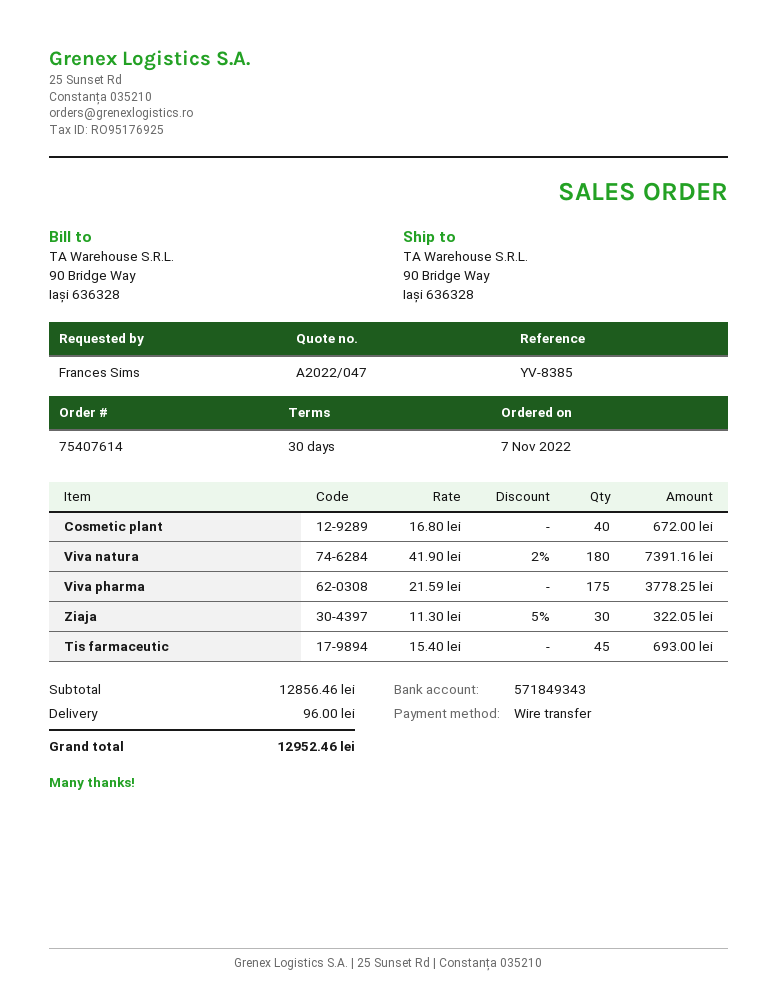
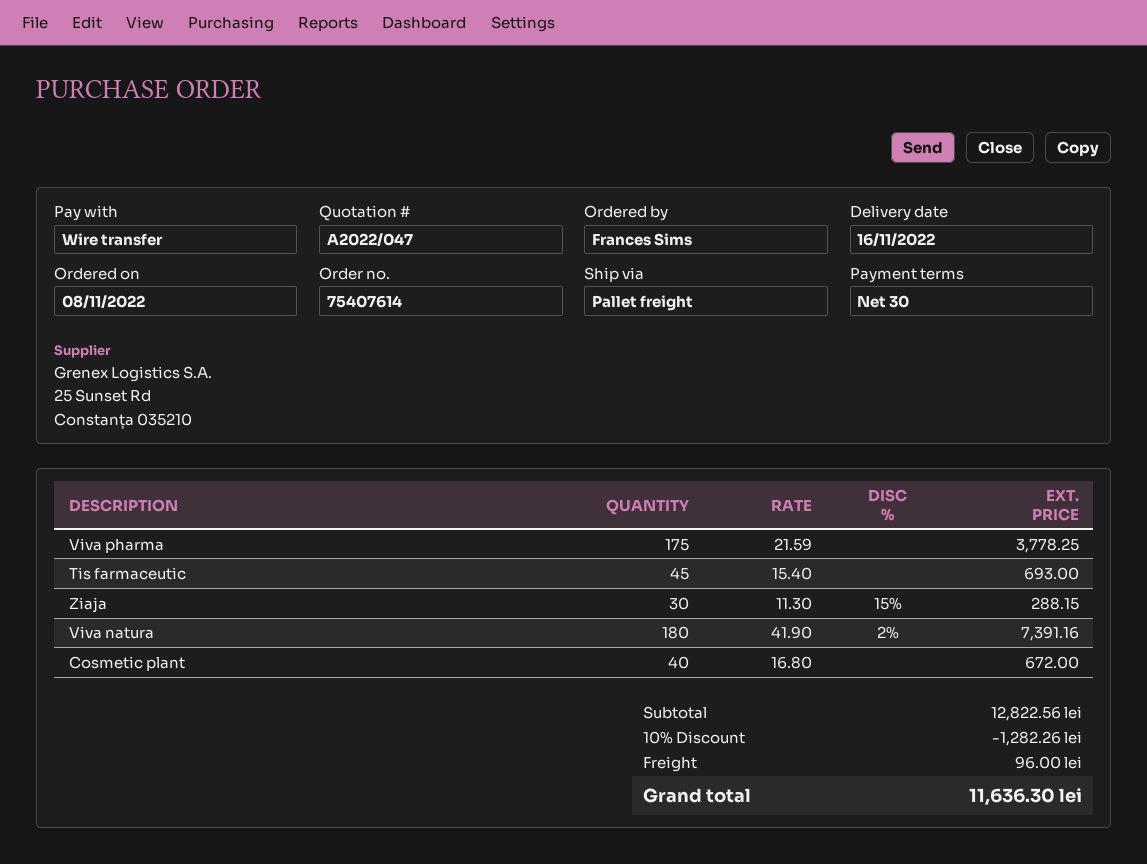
order date: 2022-11-07 -> 2022-11-08
Ziaja: 30 x 11.30 - 5% = 322.05 -> 30 x 11.30 - 15% = 288.15
subtotal: 12856.46 -> 12822.56
discount: none -> 10% = 1282.26
total: 12952.46 -> 11636.30

